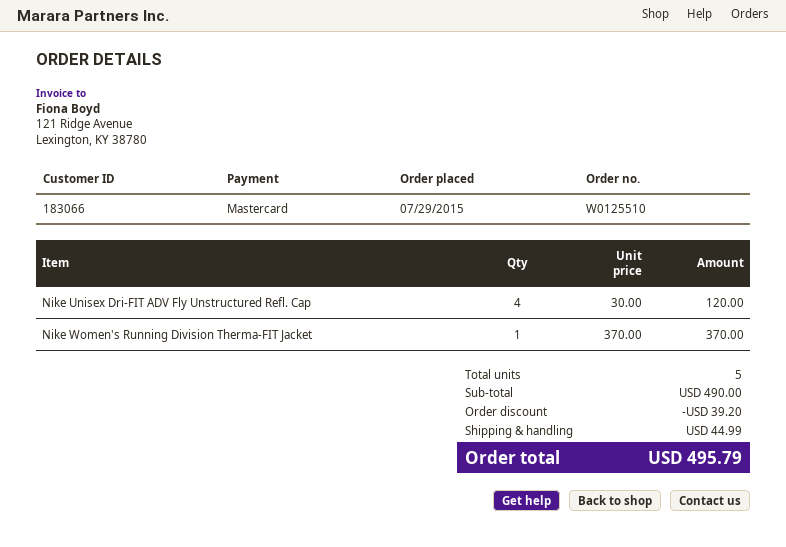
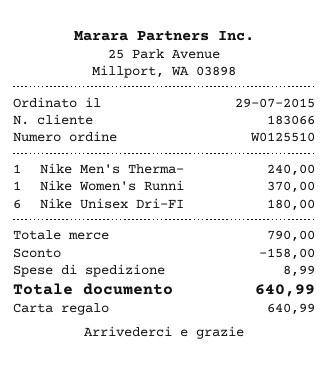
payment method: Mastercard -> gift card
Nike Unisex Dri-FIT ADV Fly Unstructured Refl. Cap: 4 for 120.00 -> 6 for 180.00
Nike Men's Therma-: none -> 1 for 240.00
subtotal: 490.00 -> 790.00
discount: 39.20 -> 158.00
shipping: 44.99 -> 8.99
total: 495.79 -> 640.99

